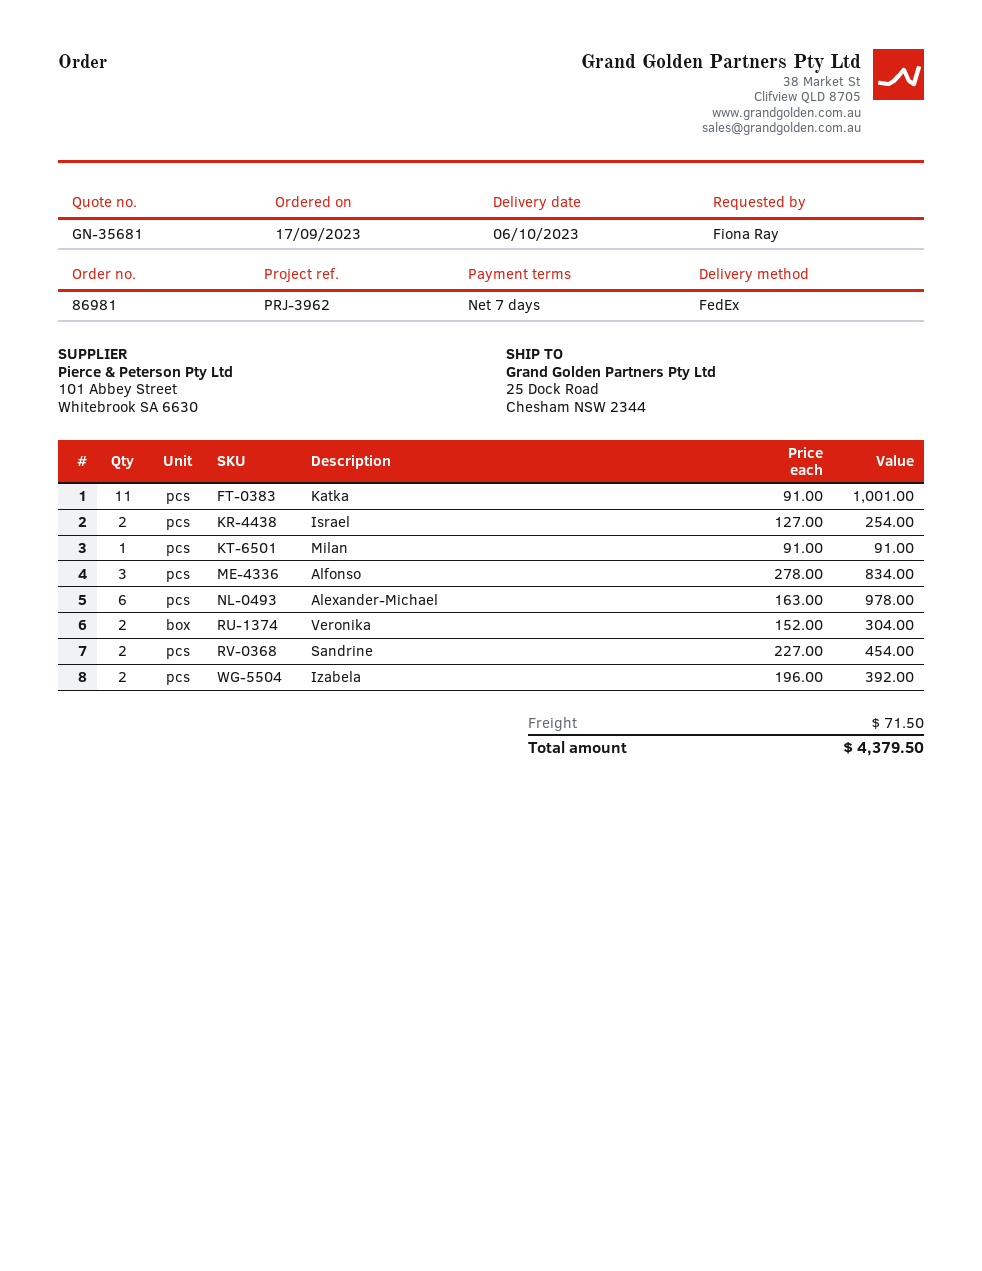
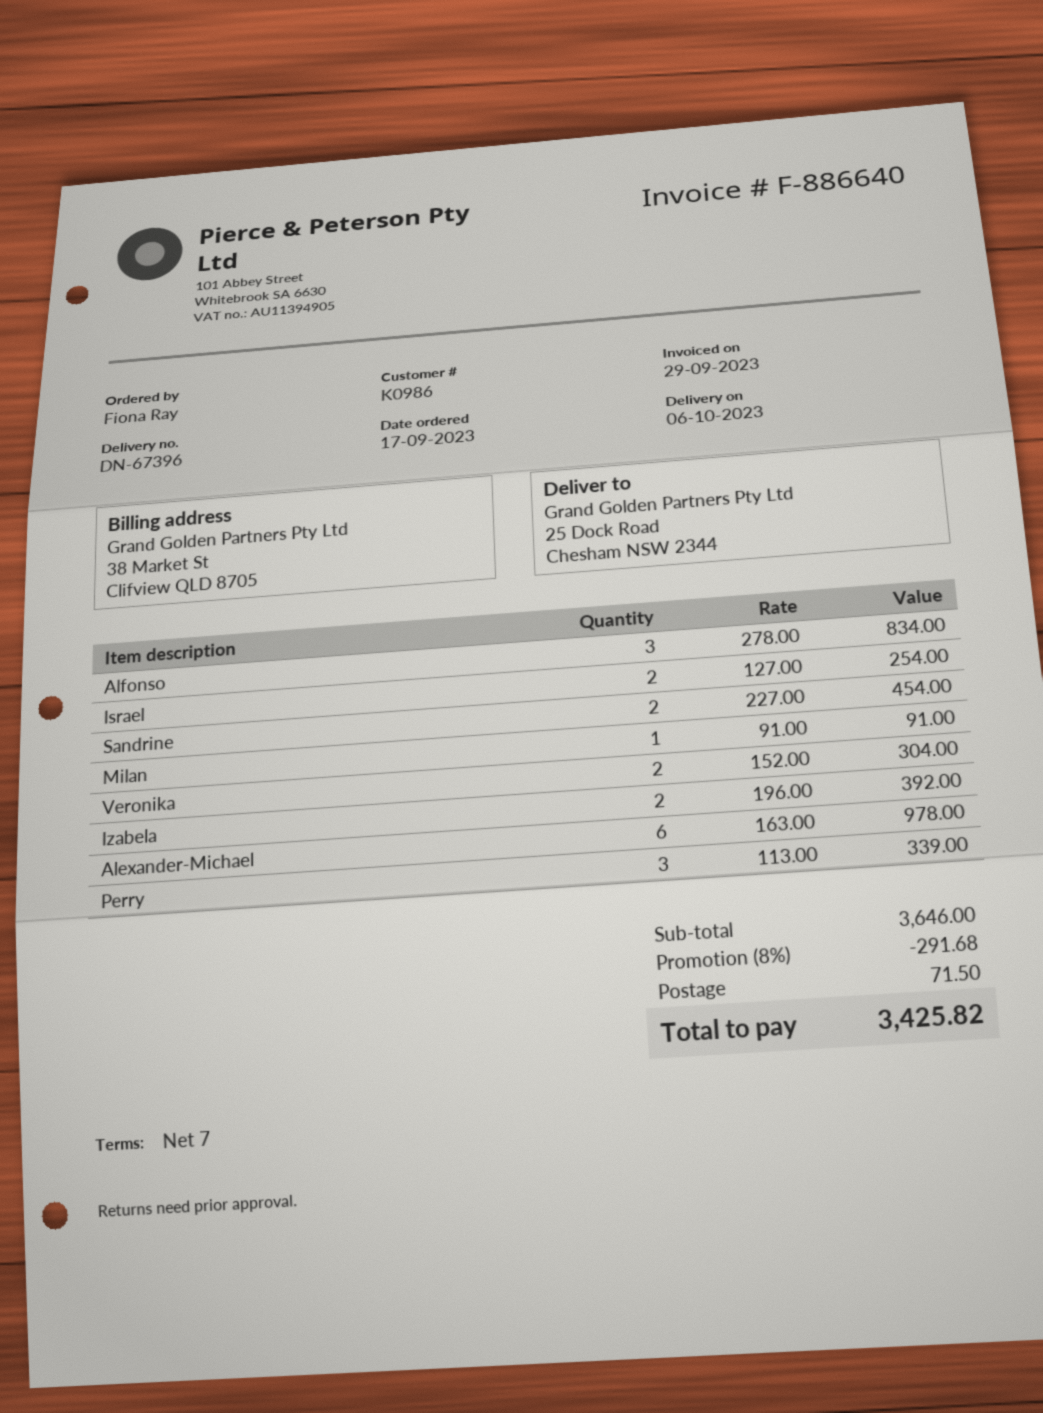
Katka: 11 x 91.00 = 1001.00 -> none
Perry: none -> 3 x 113.00 = 339.00
discount: none -> 8% = 291.68
total: 4379.50 -> 3425.82

